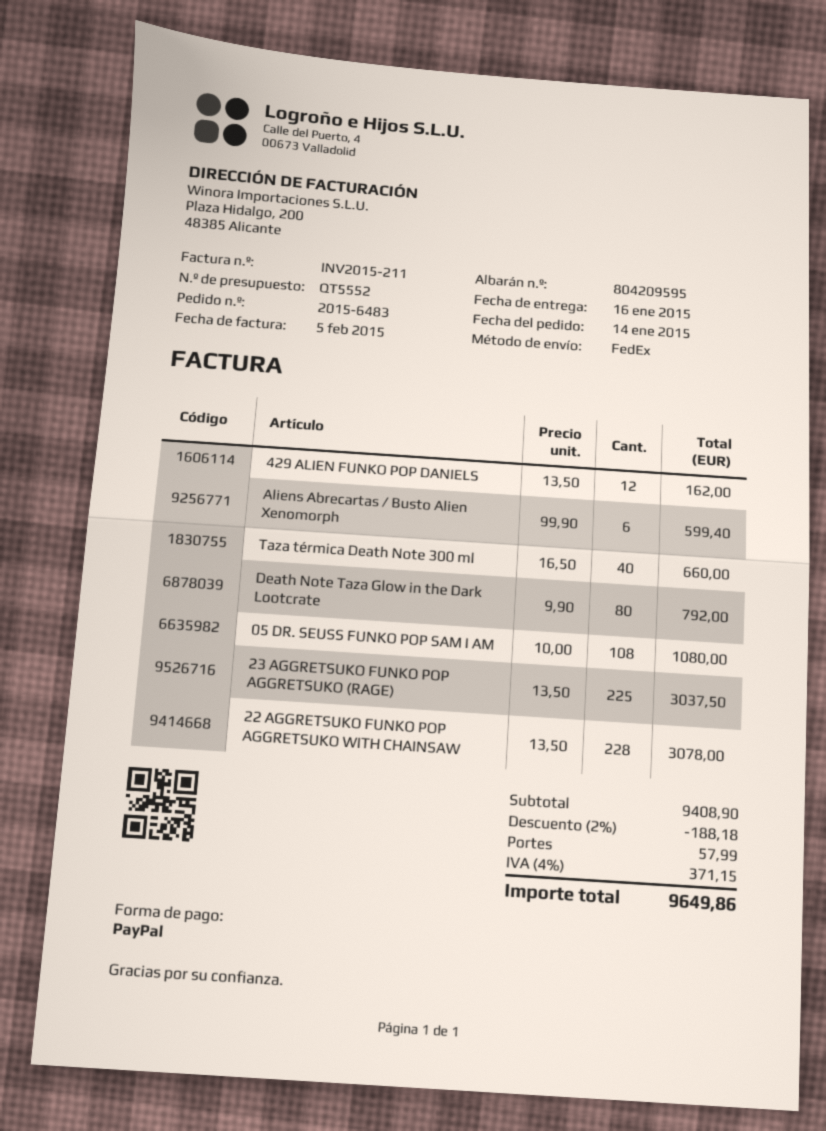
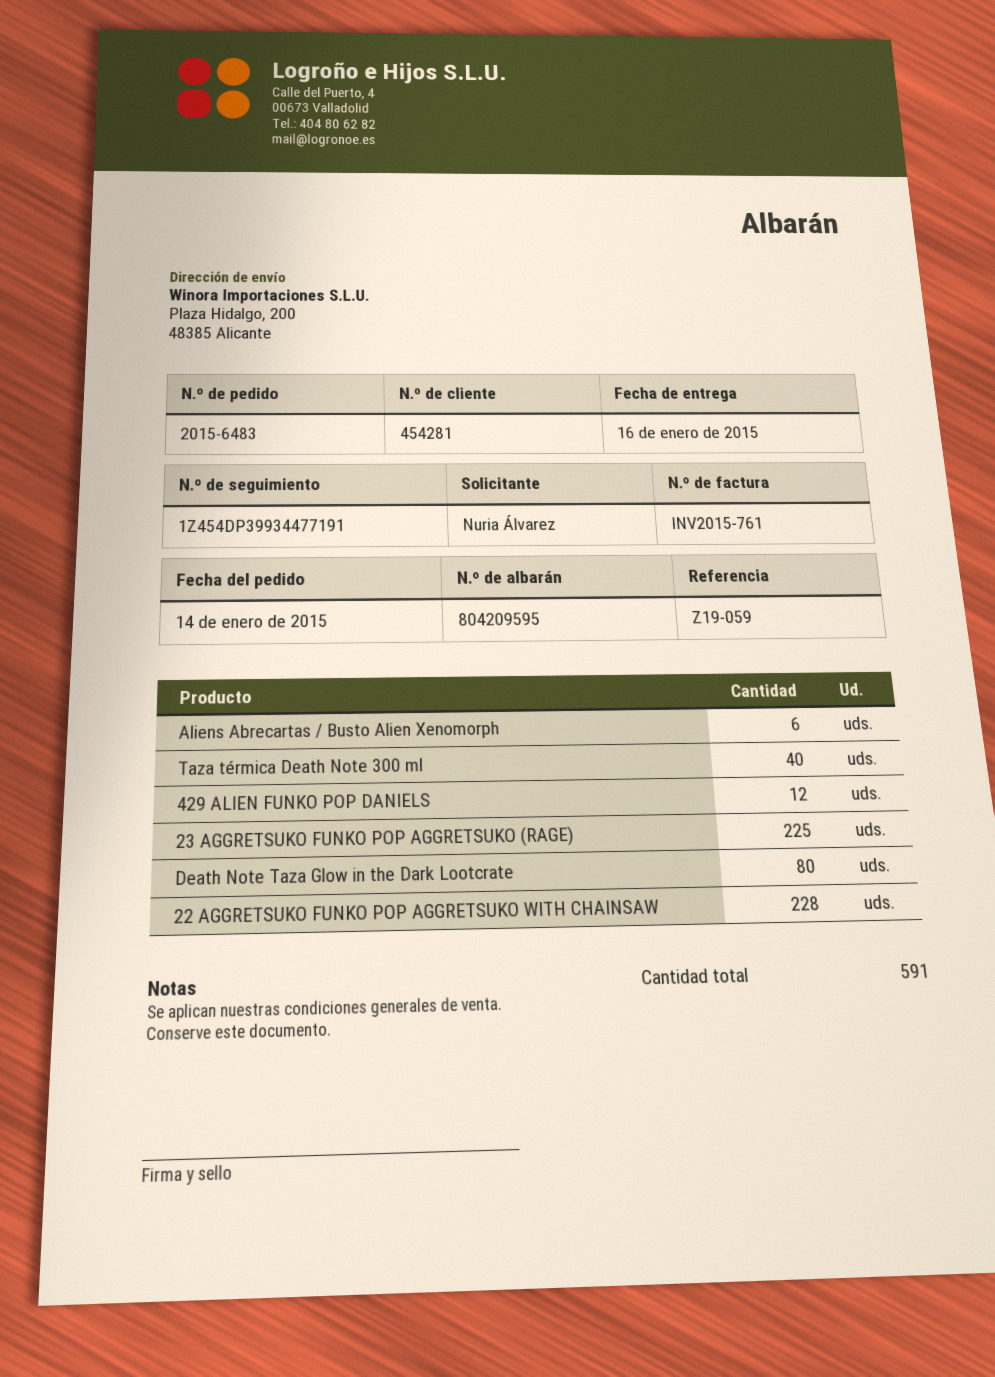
invoice number: INV2015-211 -> INV2015-761
05 DR. SEUSS FUNKO POP SAM I AM: 108 -> none

